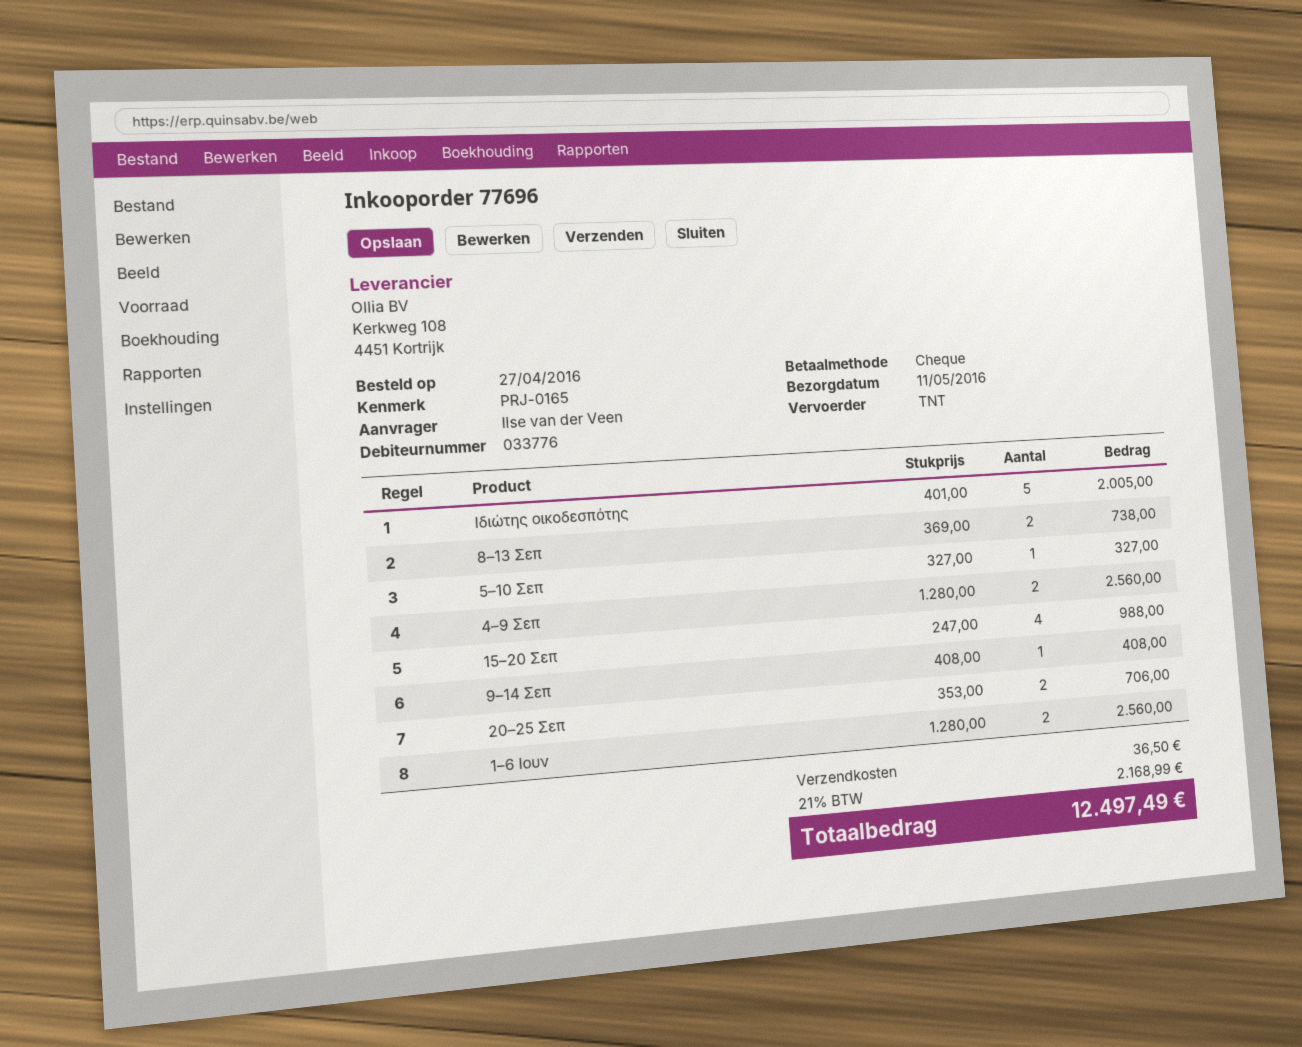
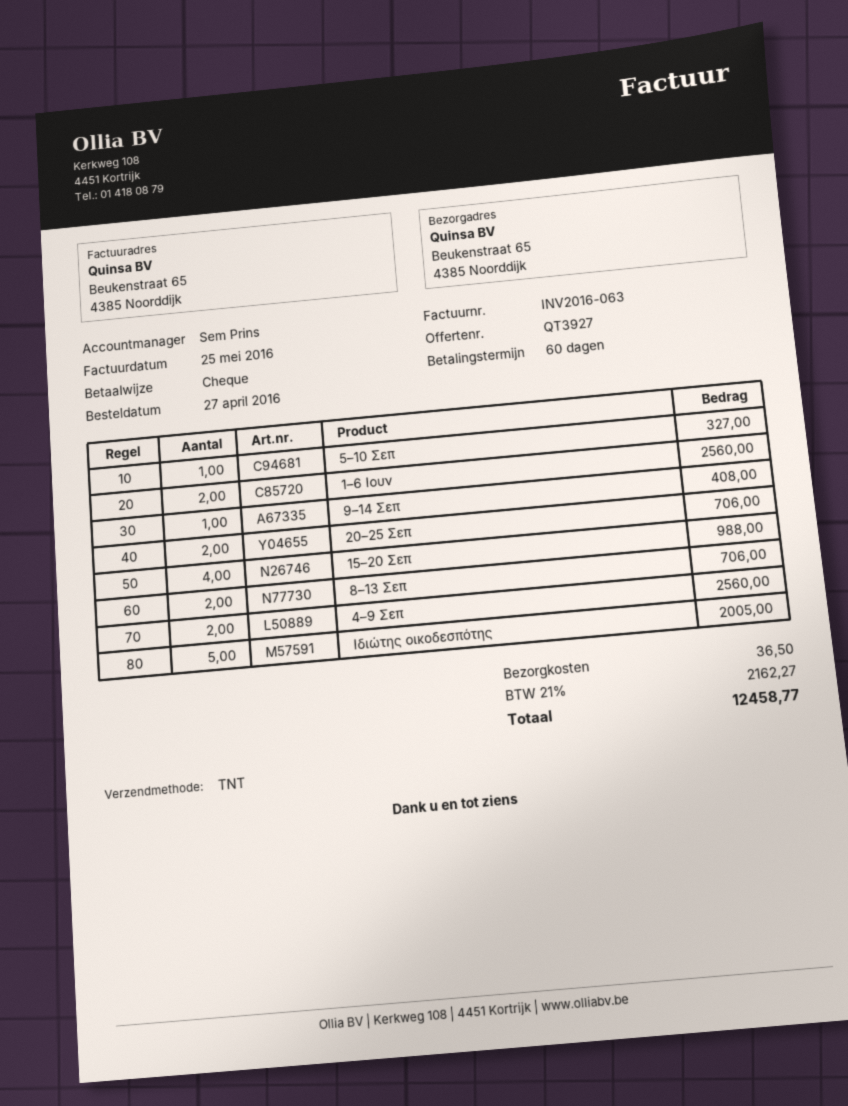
8–13 Σεπ: 2 for 738.00 -> 2 for 706.00
tax: 21% = 2168.99 -> 21% = 2162.27
total: 12497.49 -> 12458.77

